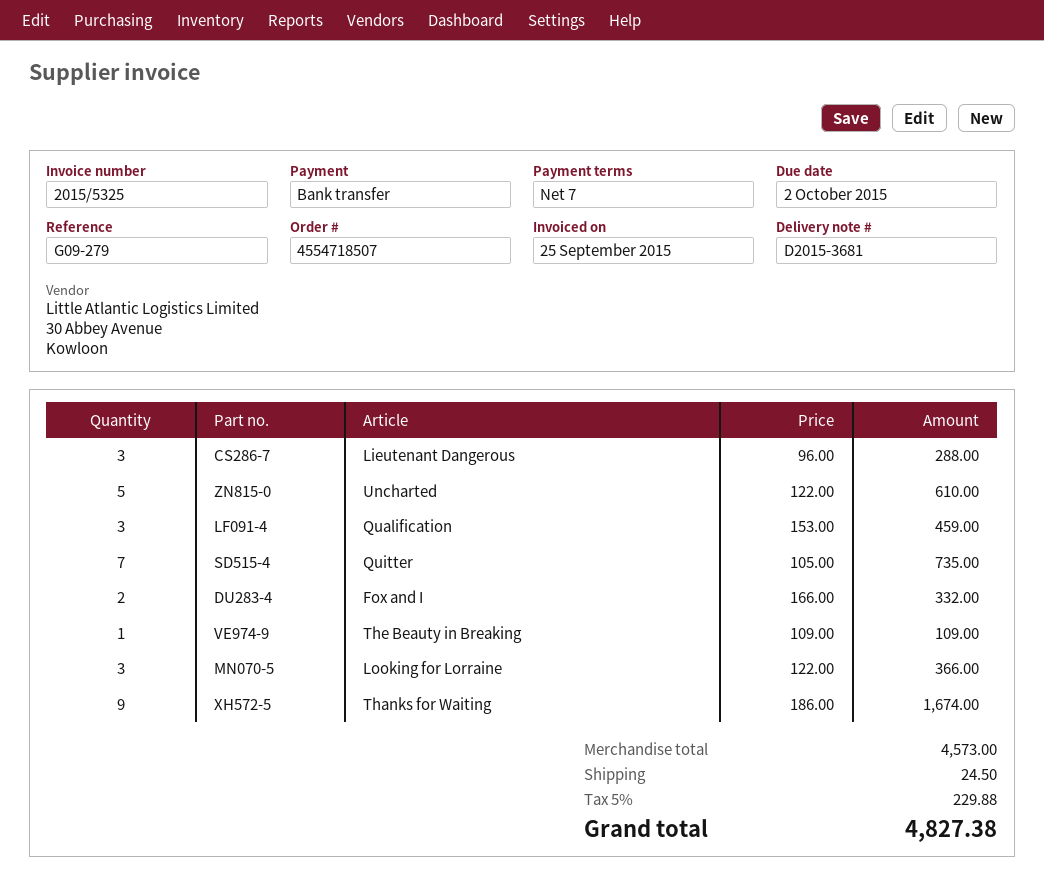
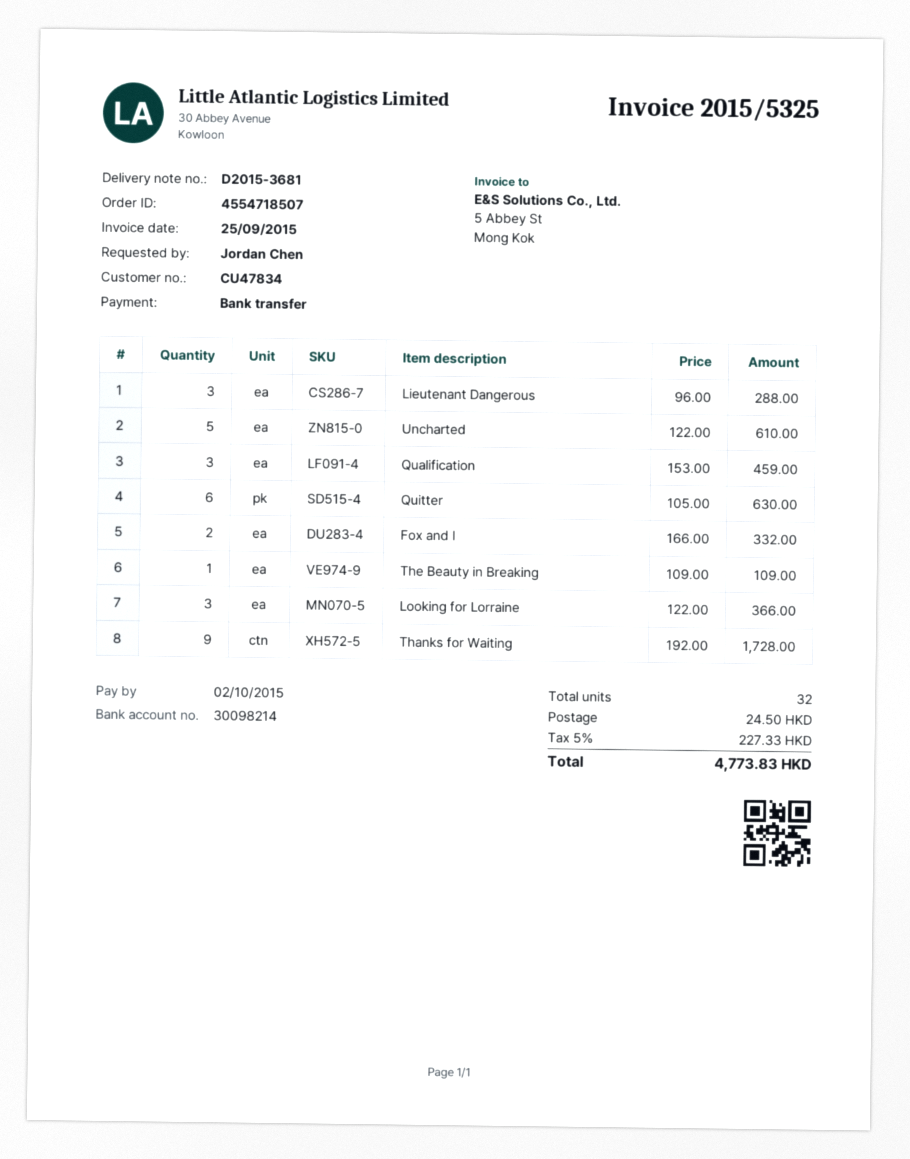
Quitter: 7 x 105.00 = 735.00 -> 6 x 105.00 = 630.00
Thanks for Waiting: 9 x 186.00 = 1674.00 -> 9 x 192.00 = 1728.00
tax: 5% = 229.88 -> 5% = 227.33
total: 4827.38 -> 4773.83

